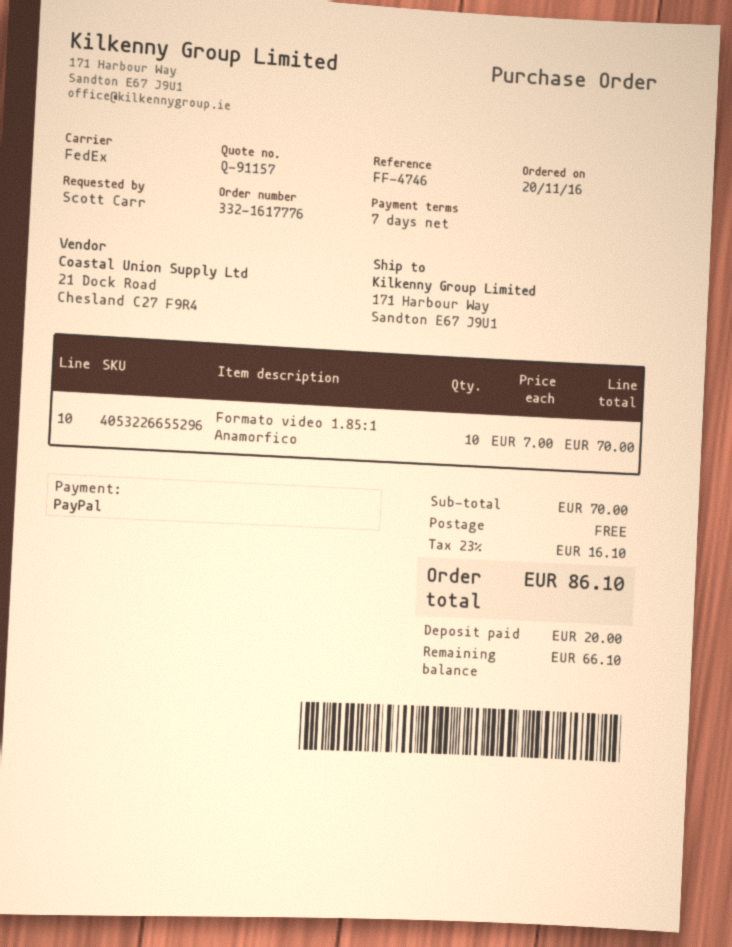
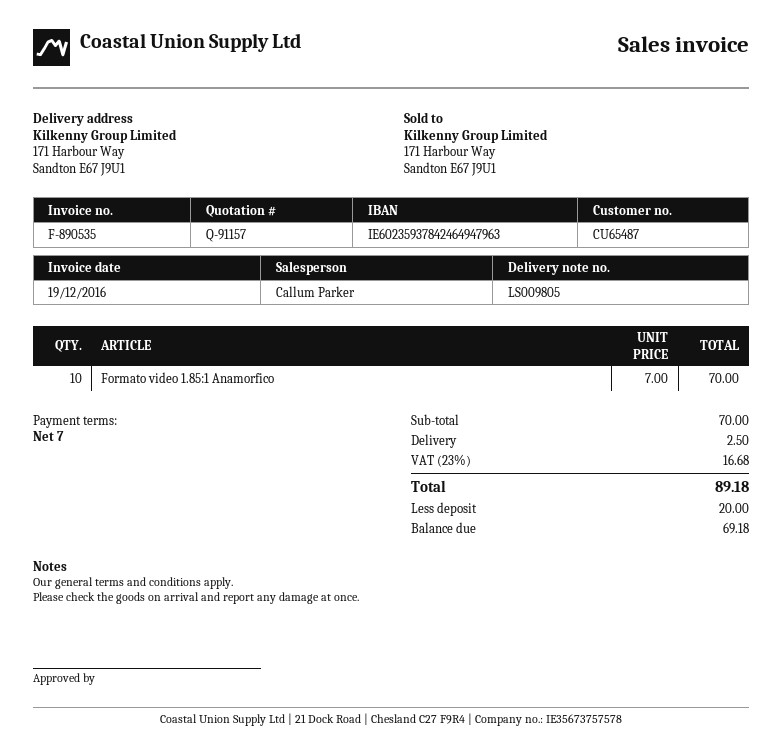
shipping: 0.00 -> 2.50
tax: 23% = 16.10 -> 23% = 16.68
total: 86.10 -> 89.18
balance: 66.10 -> 69.18

